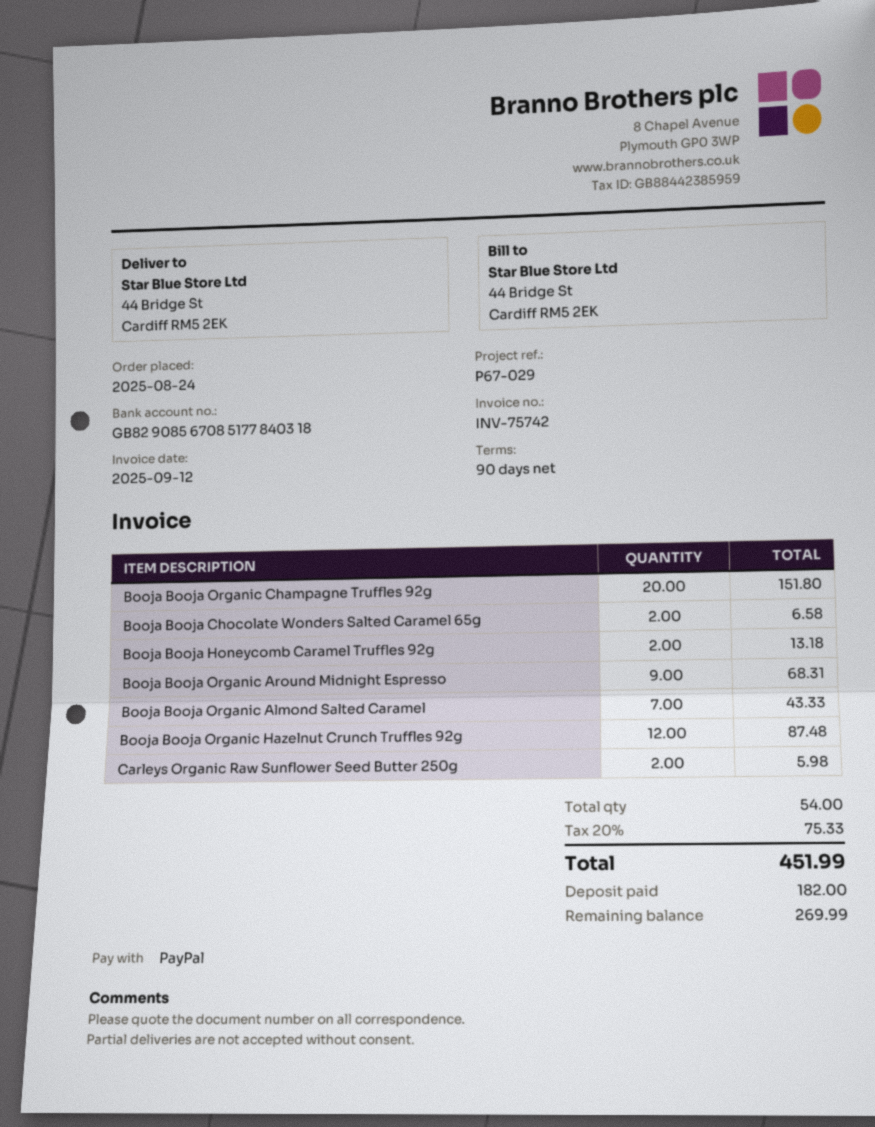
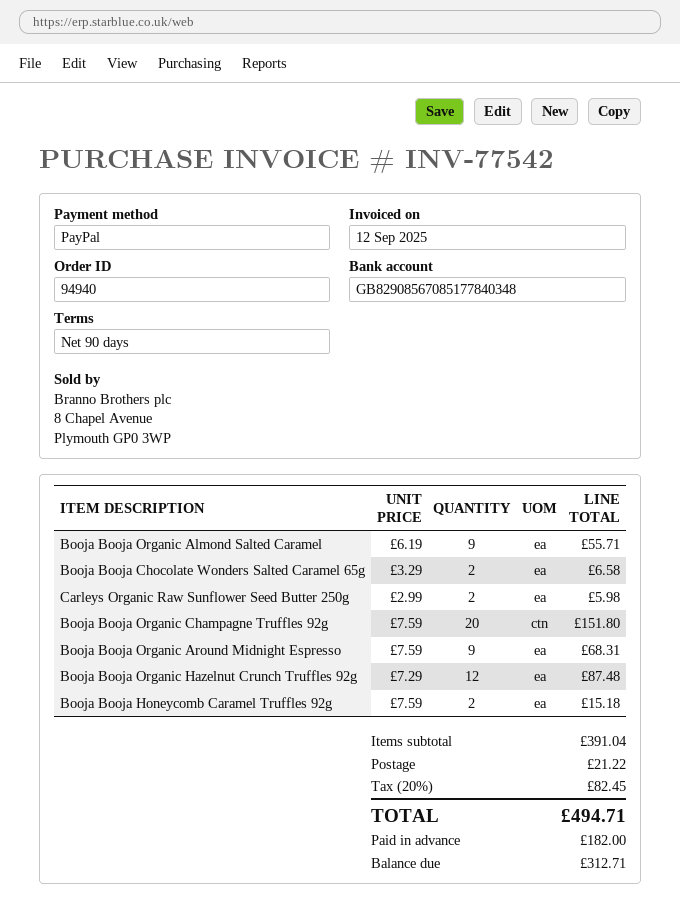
invoice number: INV-75742 -> INV-77542
bank account: GB82908567085177840318 -> GB82908567085177840348
Booja Booja Honeycomb Caramel Truffles 92g: 2 for 13.18 -> 2 for 15.18
Booja Booja Organic Almond Salted Caramel: 7 for 43.33 -> 9 for 55.71
shipping: none -> 21.22
tax: 20% = 75.33 -> 20% = 82.45
total: 451.99 -> 494.71
balance: 269.99 -> 312.71

